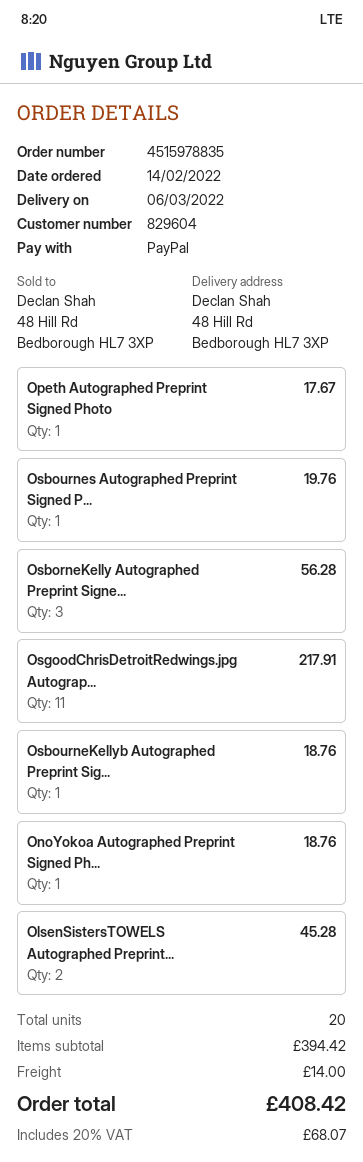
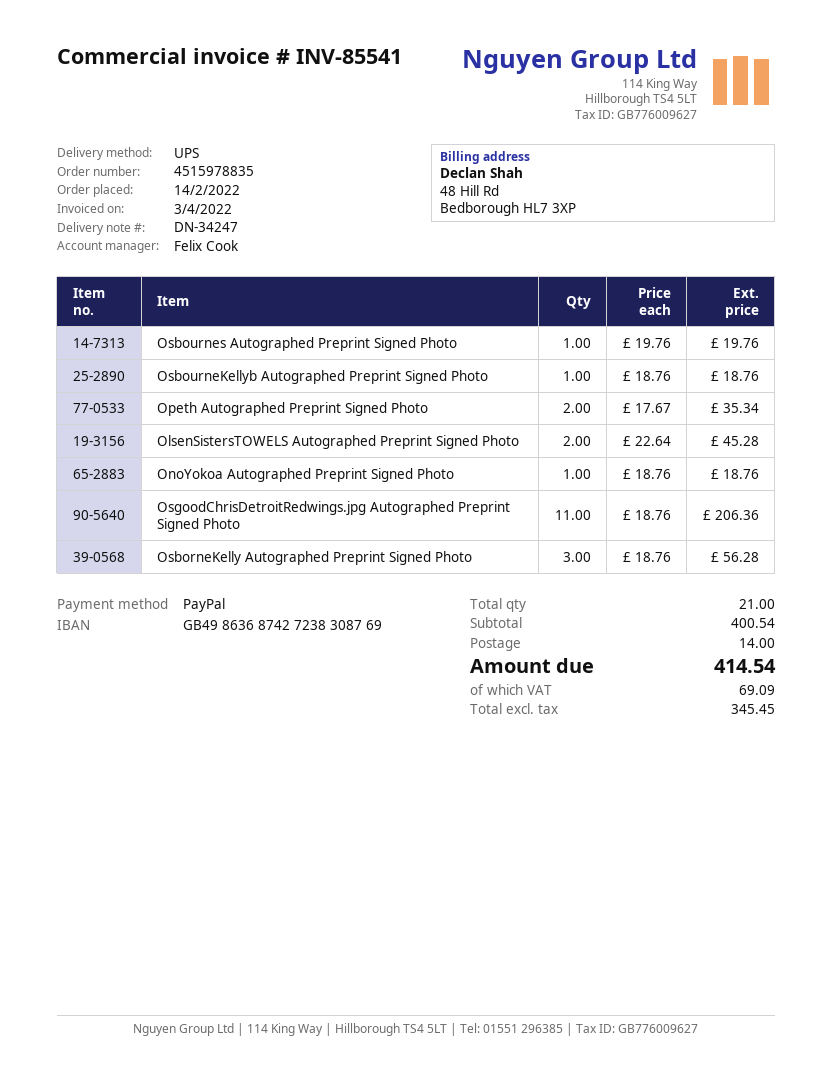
Opeth Autographed Preprint Signed Photo: 1 for 17.67 -> 2 for 35.34
OsgoodChrisDetroitRedwings.jpg Autograp...: 11 for 217.91 -> 11 for 206.36
total quantity: 20 -> 21
subtotal: 394.42 -> 400.54
tax: 68.07 -> 69.09
total: 408.42 -> 414.54

